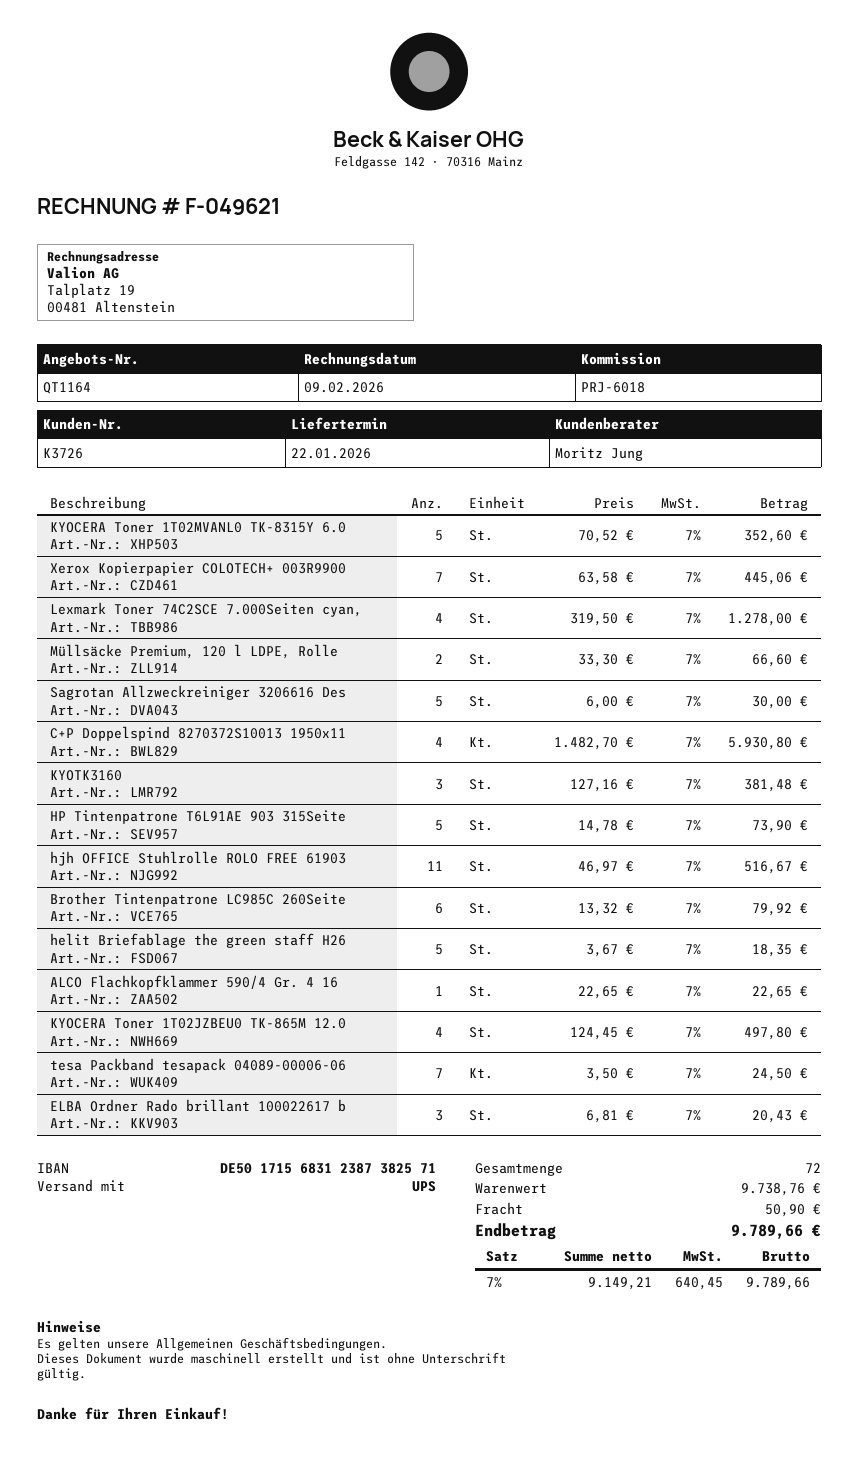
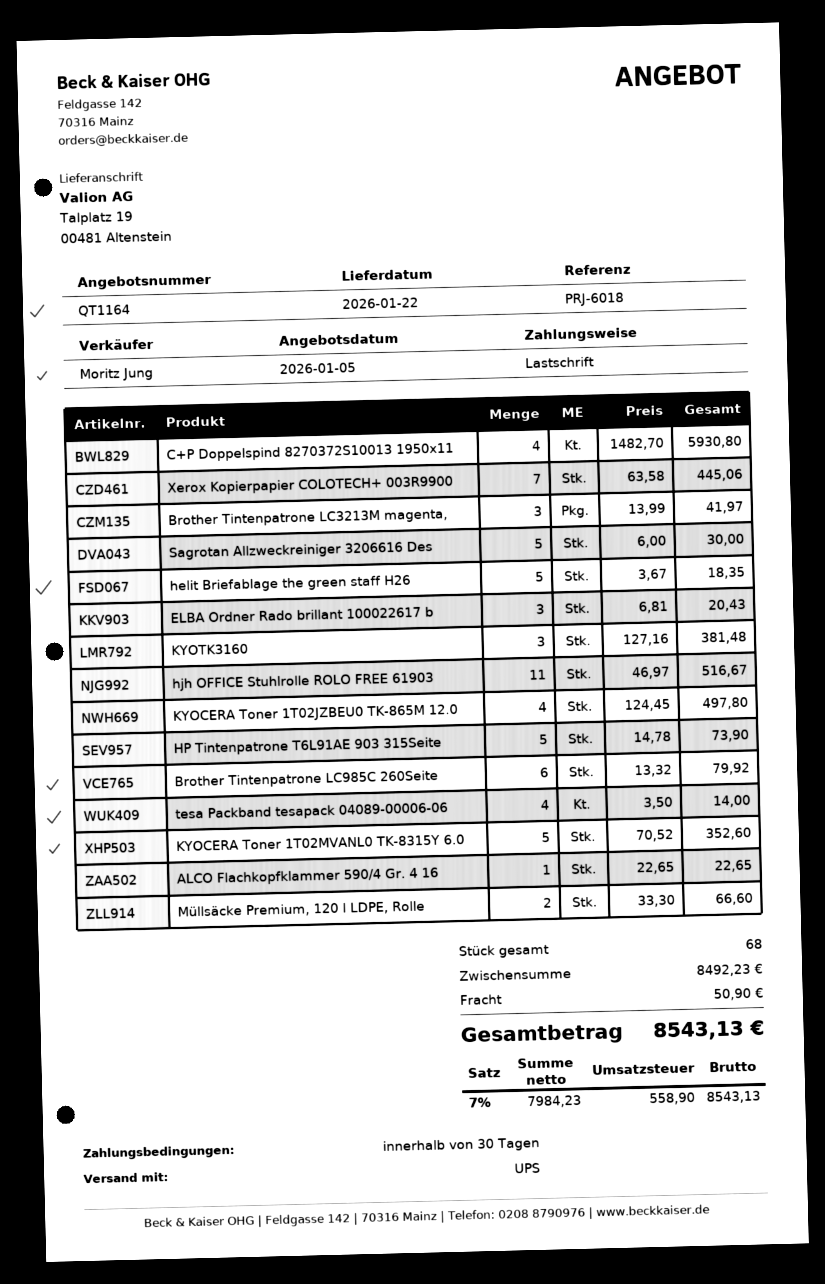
Lexmark Toner 74C2SCE 7.000Seiten cyan,: 4 x 319.50 = 1278.00 -> none
tesa Packband tesapack 04089-00006-06: 7 x 3.50 = 24.50 -> 4 x 3.50 = 14.00
Brother Tintenpatrone LC3213M magenta,: none -> 3 x 13.99 = 41.97
total quantity: 72 -> 68
subtotal: 9738.76 -> 8492.23
net: 9149.21 -> 7984.23
tax: 7% = 640.45 -> 7% = 558.90
total: 9789.66 -> 8543.13

